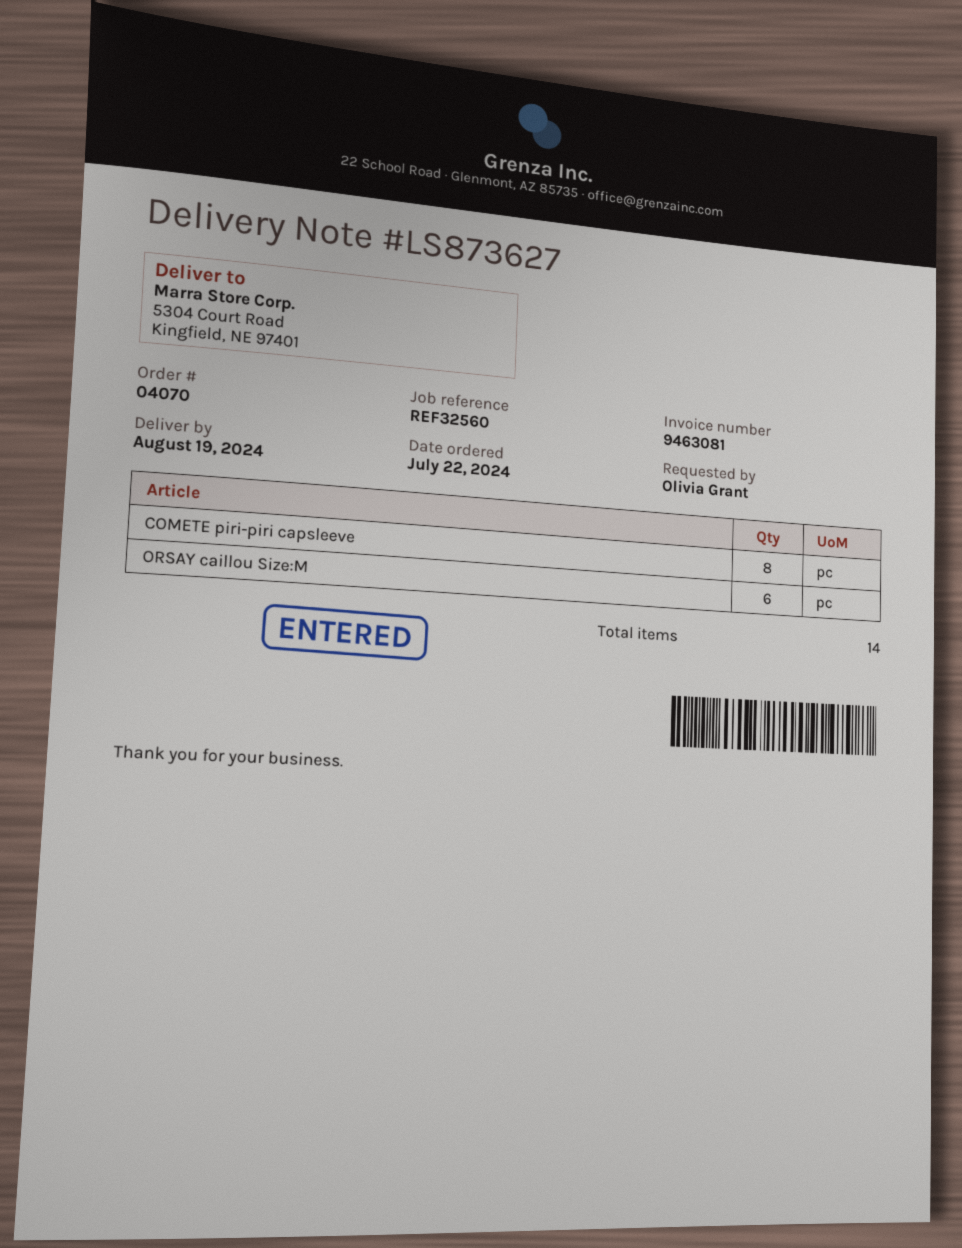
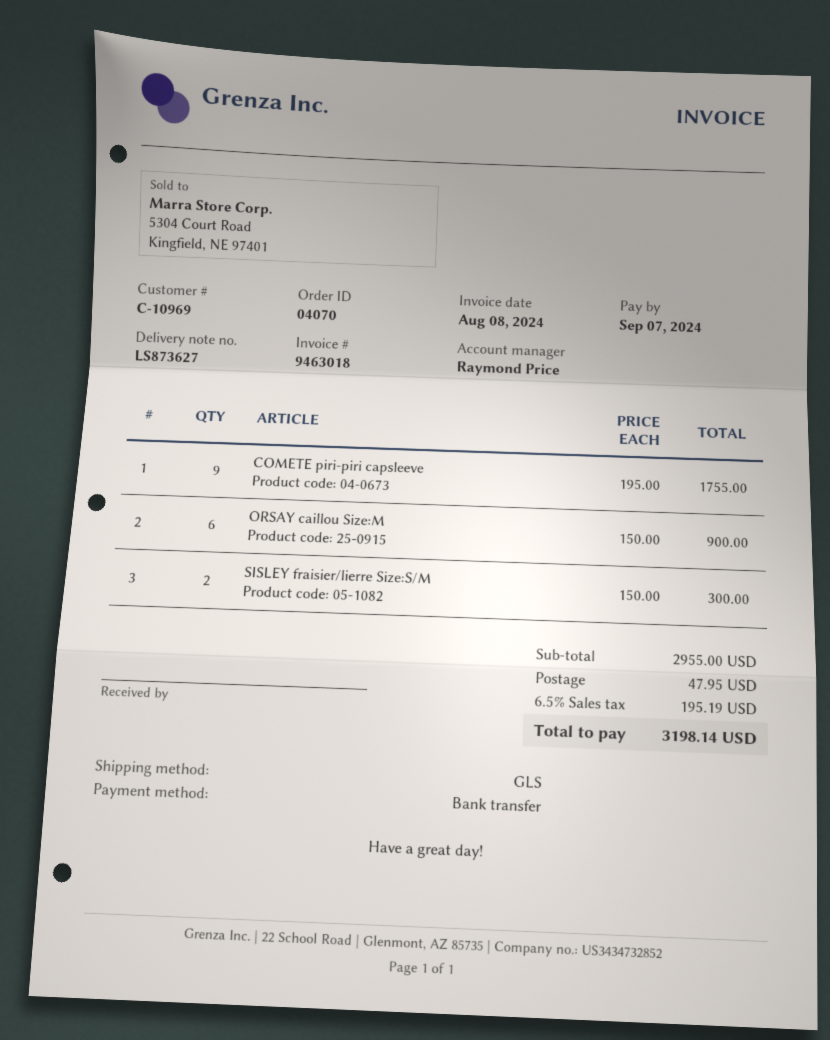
invoice number: 9463081 -> 9463018
COMETE piri-piri capsleeve: 8 -> 9
SISLEY fraisier/lierre Size:S/M: none -> 2

